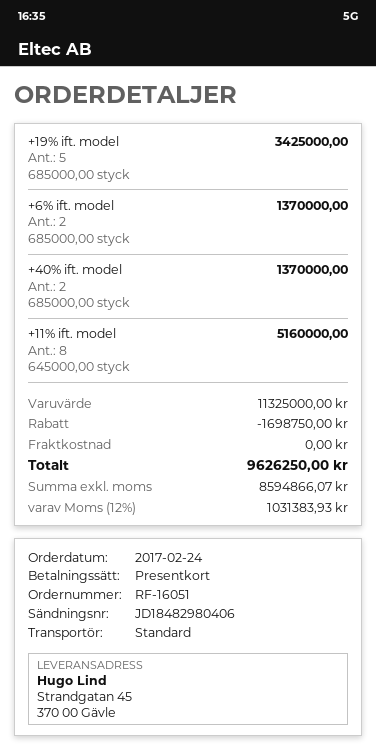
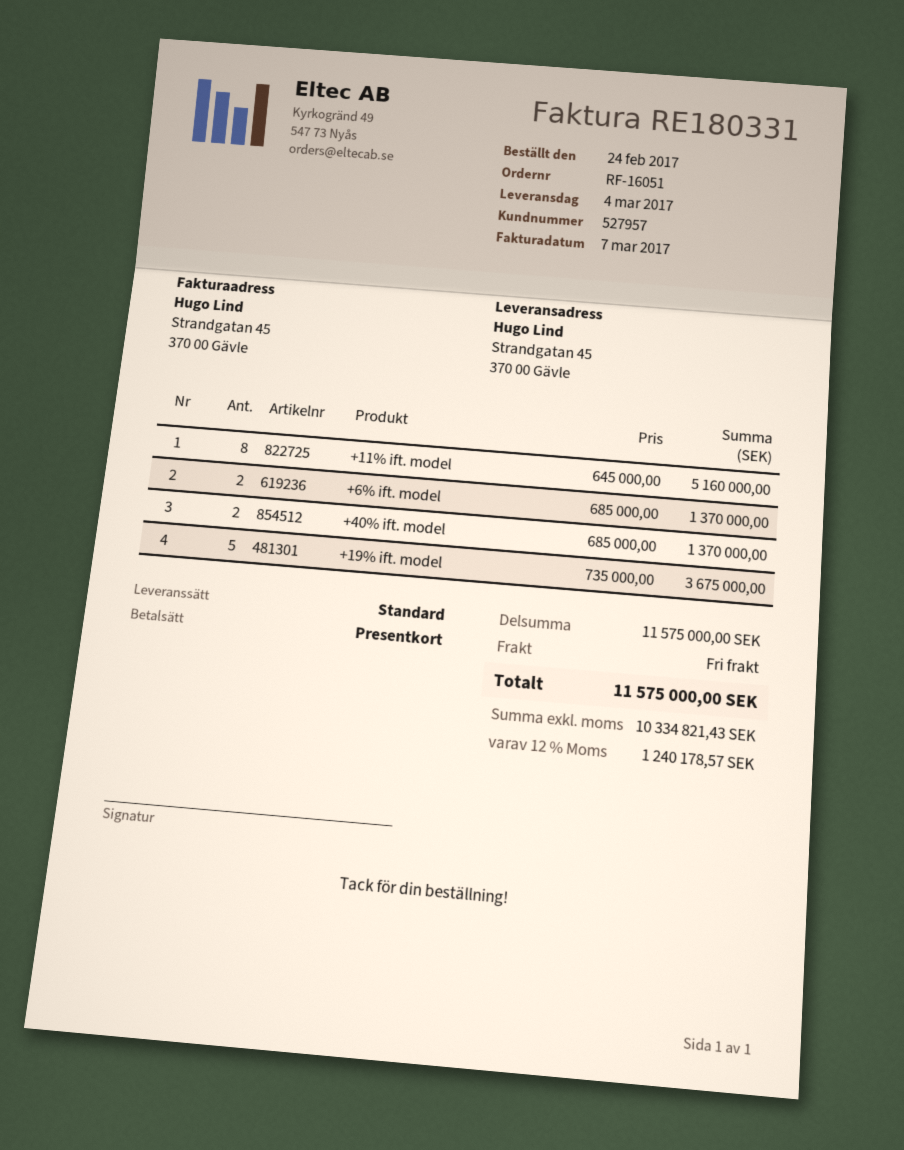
+19% ift. model: 5 x 685000.00 = 3425000.00 -> 5 x 735000.00 = 3675000.00
subtotal: 11325000.00 -> 11575000.00
discount: 1698750.00 -> none
net: 8594866.07 -> 10334821.43
tax: 12% = 1031383.93 -> 12% = 1240178.57
total: 9626250.00 -> 11575000.00

